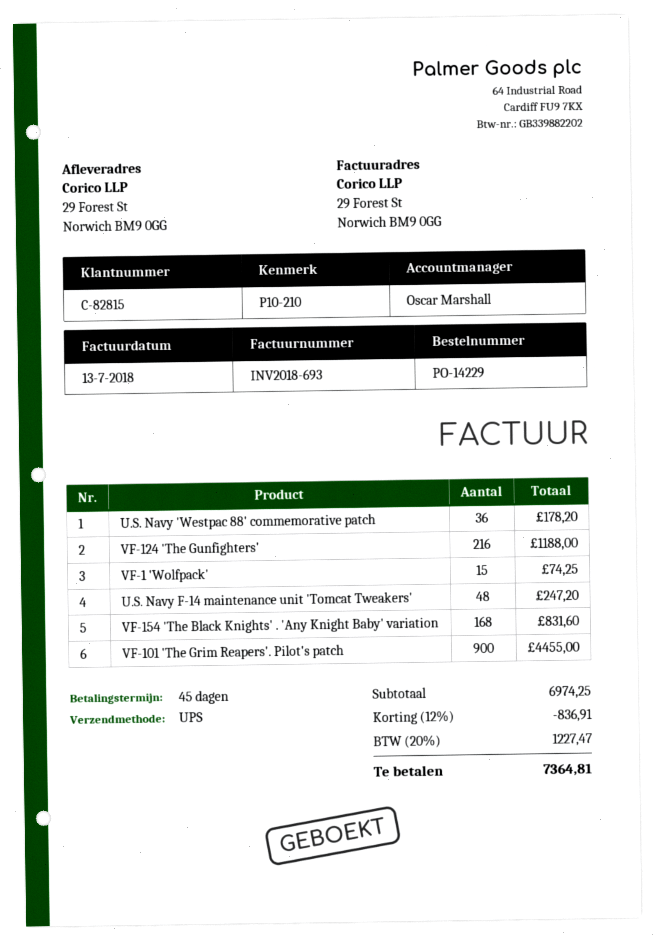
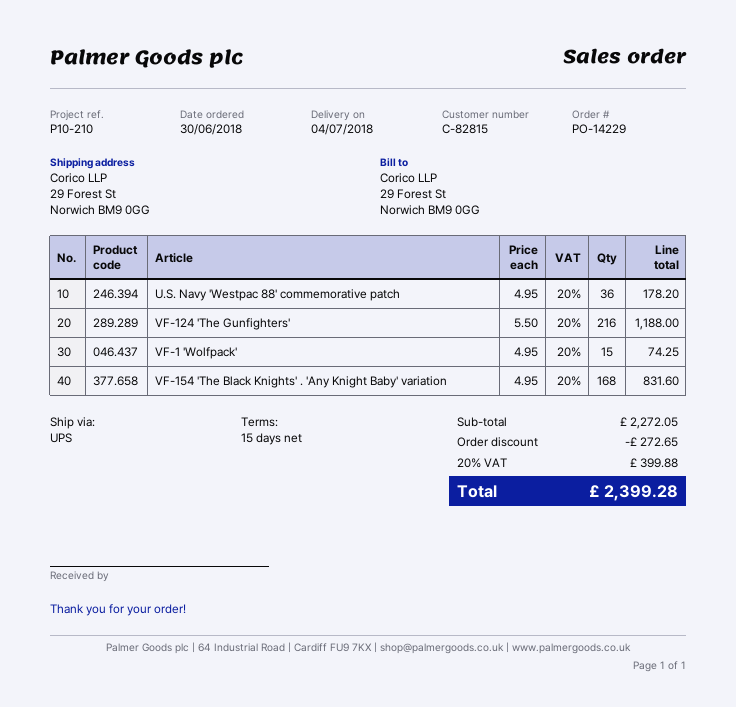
payment terms: 45 days -> 15 days
U.S. Navy F-14 maintenance unit 'Tomcat Tweakers': 48 for 247.20 -> none
VF-101 'The Grim Reapers'. Pilot's patch: 900 for 4455.00 -> none
subtotal: 6974.25 -> 2272.05
discount: 836.91 -> 272.65
tax: 20% = 1227.47 -> 20% = 399.88
total: 7364.81 -> 2399.28

